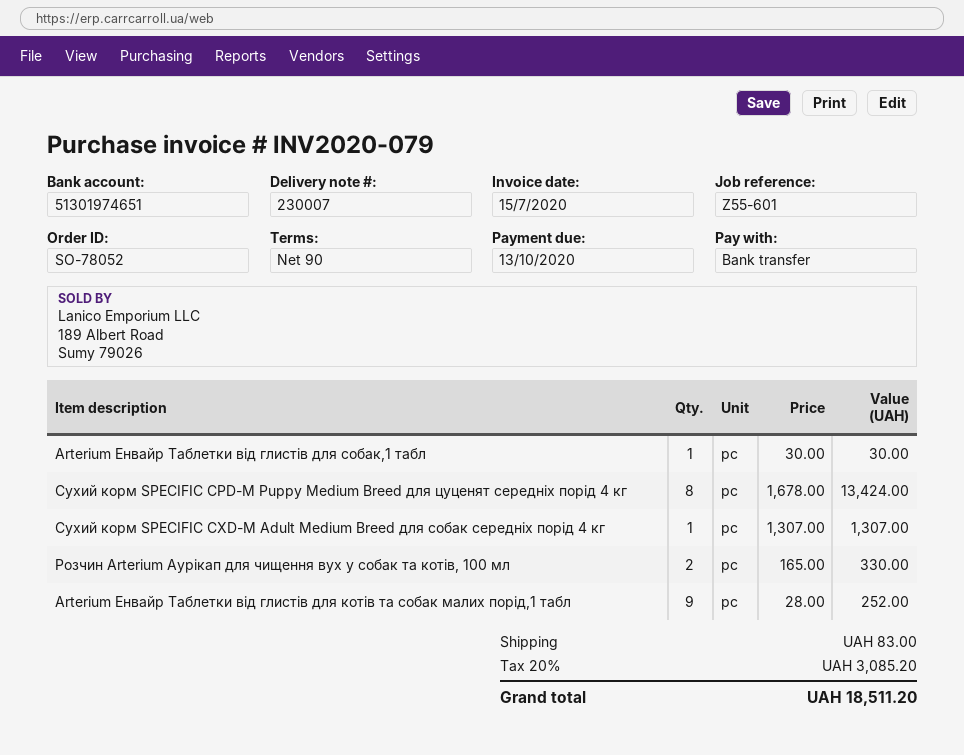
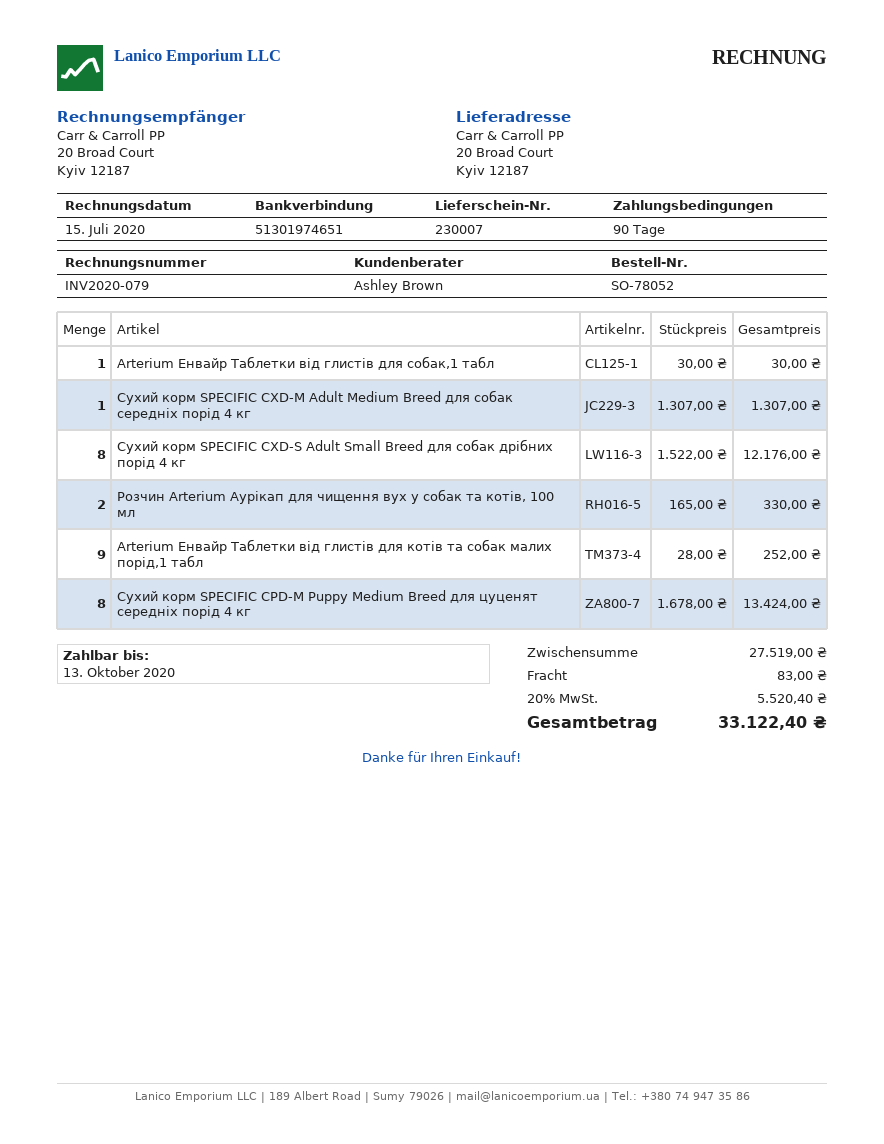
Сухий корм SPECIFIC CXD-S Adult Small Breed для собак дрібних порід 4 кг: none -> 8 x 1522.00 = 12176.00
tax: 20% = 3085.20 -> 20% = 5520.40
total: 18511.20 -> 33122.40

